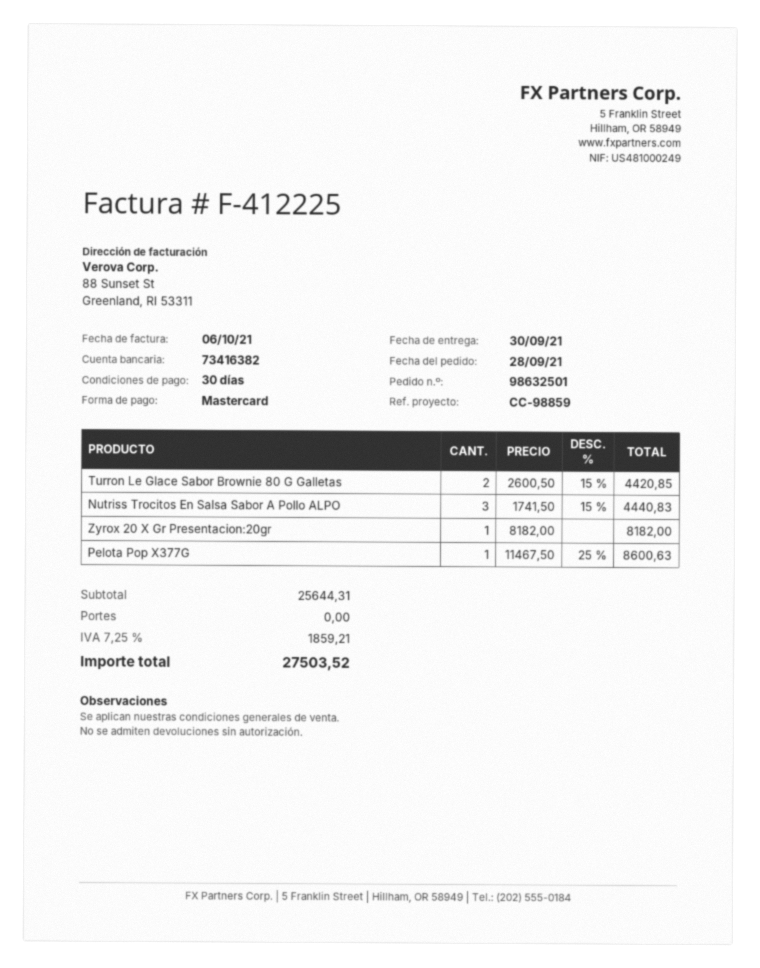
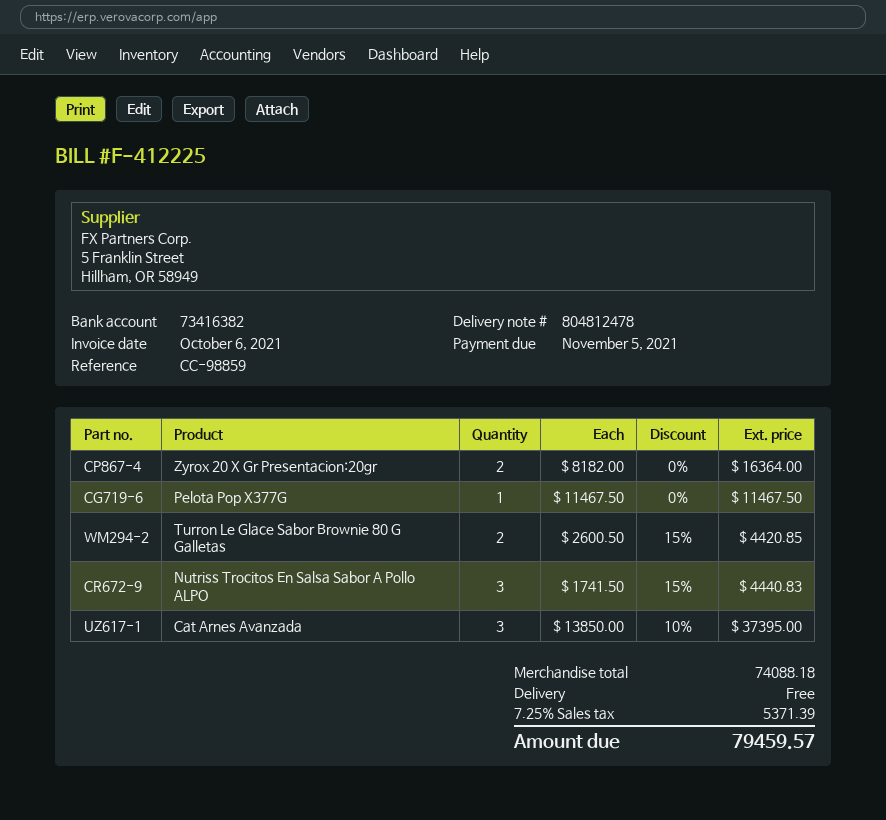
Zyrox 20 X Gr Presentacion:20gr: 1 x 8182.00 = 8182.00 -> 2 x 8182.00 = 16364.00
Pelota Pop X377G: 1 x 11467.50 - 25% = 8600.63 -> 1 x 11467.50 = 11467.50
Cat Arnes Avanzada: none -> 3 x 13850.00 - 10% = 37395.00
subtotal: 25644.31 -> 74088.18
tax: 7.25% = 1859.21 -> 7.25% = 5371.39
total: 27503.52 -> 79459.57

